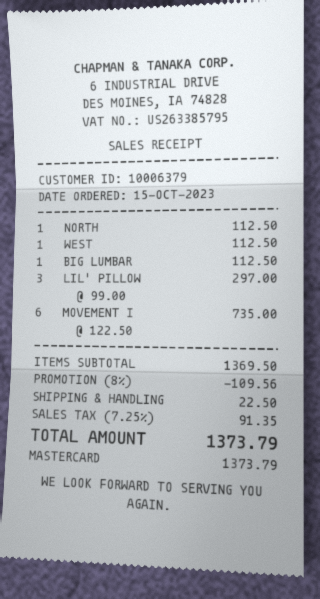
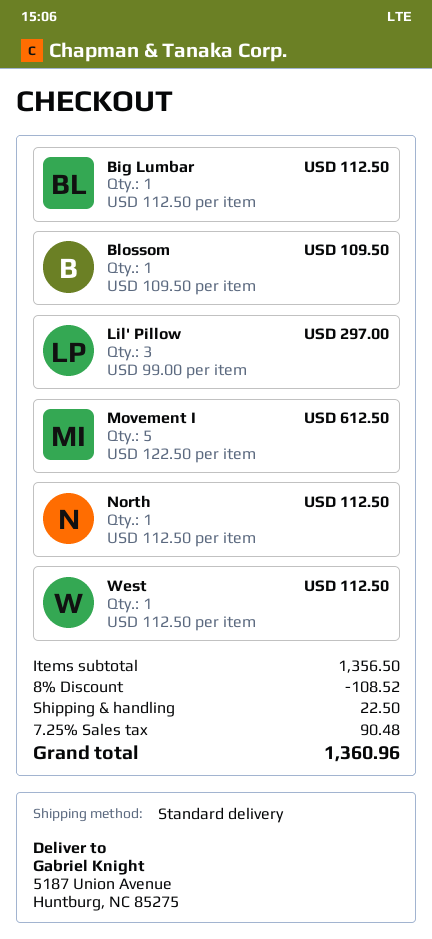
MOVEMENT I: 6 x 122.50 = 735.00 -> 5 x 122.50 = 612.50
Blossom: none -> 1 x 109.50 = 109.50
subtotal: 1369.50 -> 1356.50
discount: 8% = 109.56 -> 8% = 108.52
tax: 7.25% = 91.35 -> 7.25% = 90.48
total: 1373.79 -> 1360.96

